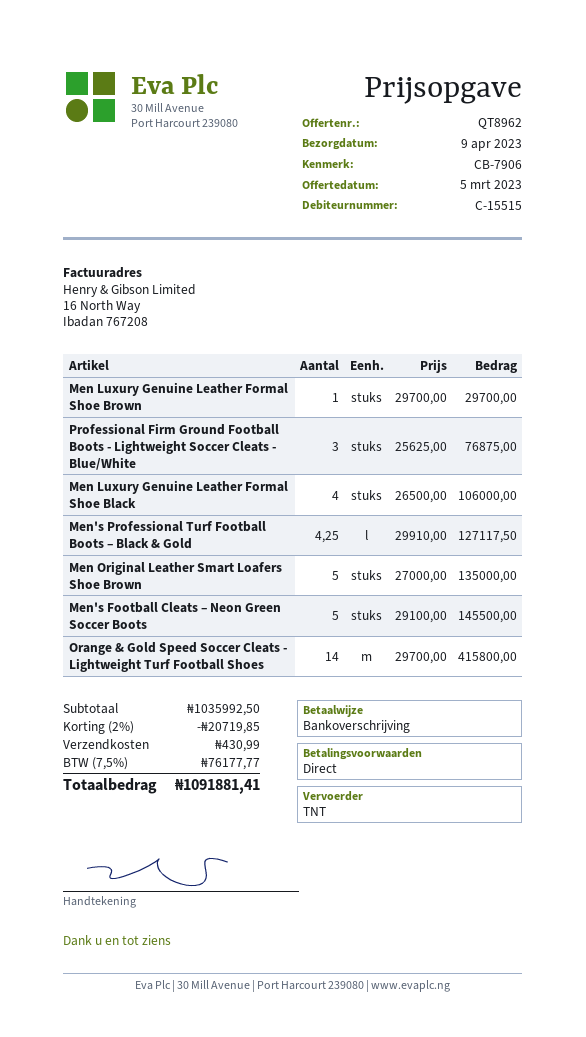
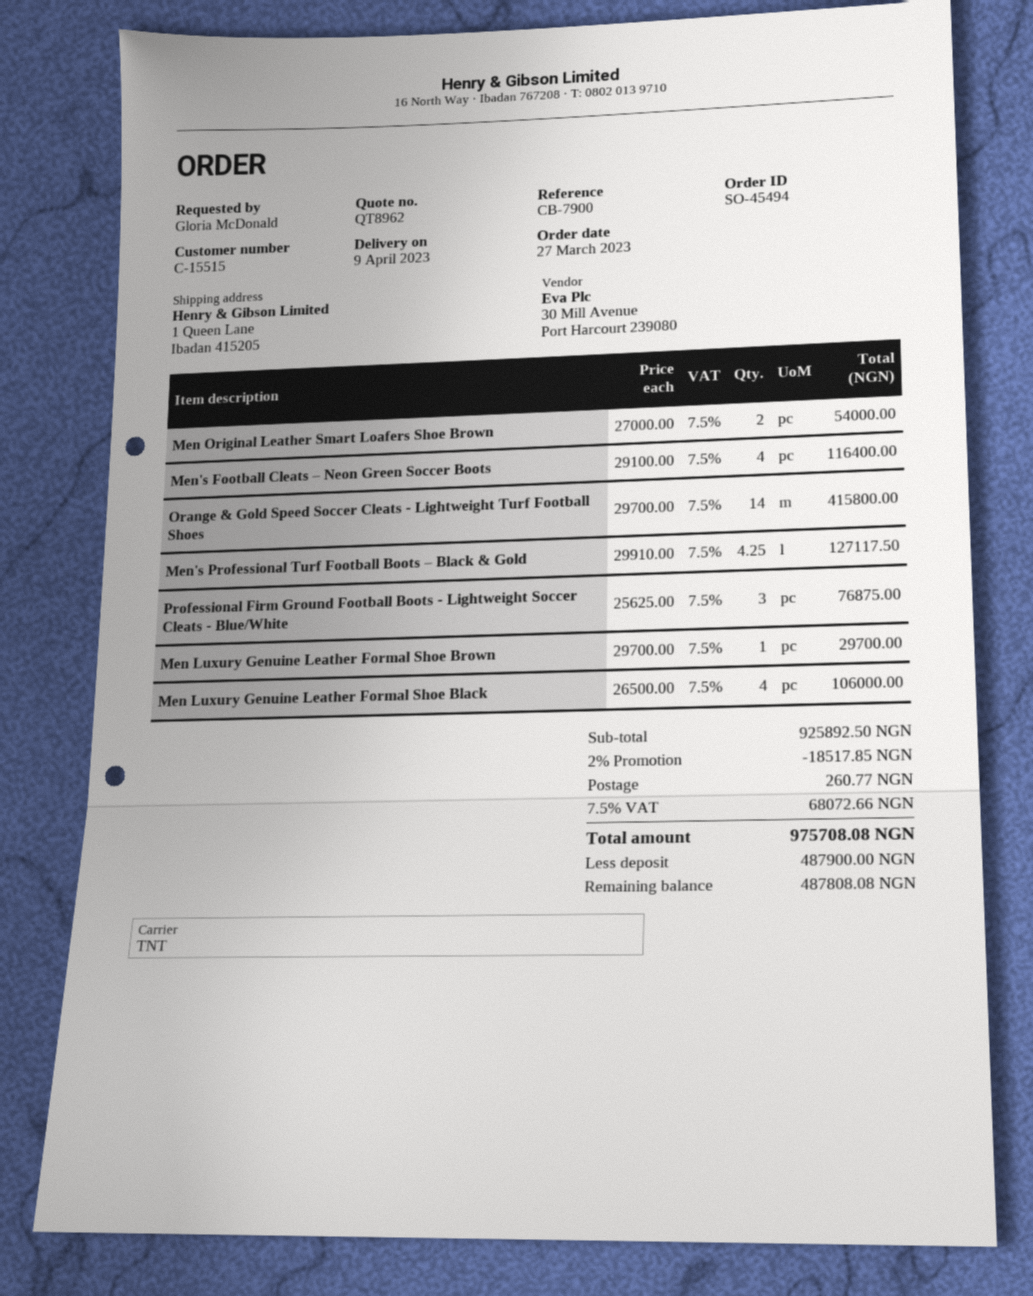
reference: CB-7906 -> CB-7900
Men Original Leather Smart Loafers Shoe Brown: 5 x 27000.00 = 135000.00 -> 2 x 27000.00 = 54000.00
Men's Football Cleats – Neon Green Soccer Boots: 5 x 29100.00 = 145500.00 -> 4 x 29100.00 = 116400.00
subtotal: 1035992.50 -> 925892.50
discount: 2% = 20719.85 -> 2% = 18517.85
shipping: 430.99 -> 260.77
tax: 7.5% = 76177.77 -> 7.5% = 68072.66
total: 1091881.41 -> 975708.08

